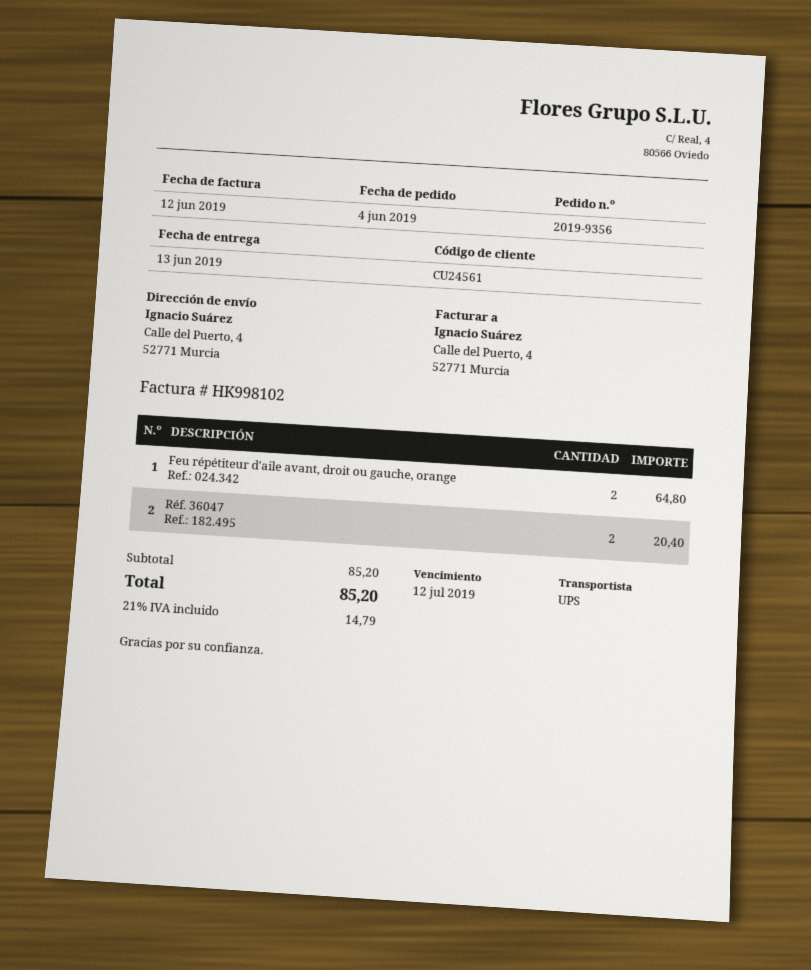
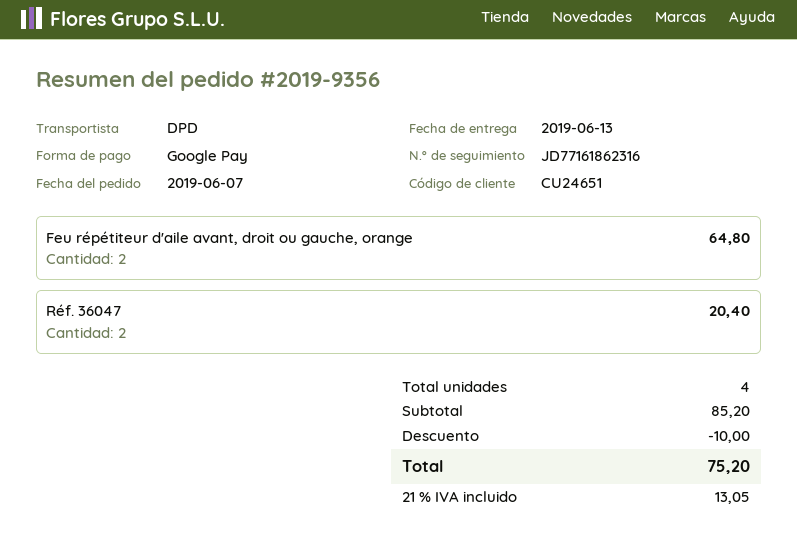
order date: 2019-06-04 -> 2019-06-07
customer number: CU24561 -> CU24651
shipping method: UPS -> DPD
discount: none -> 10.00
tax: 21% = 14.79 -> 21% = 13.05
total: 85.20 -> 75.20

